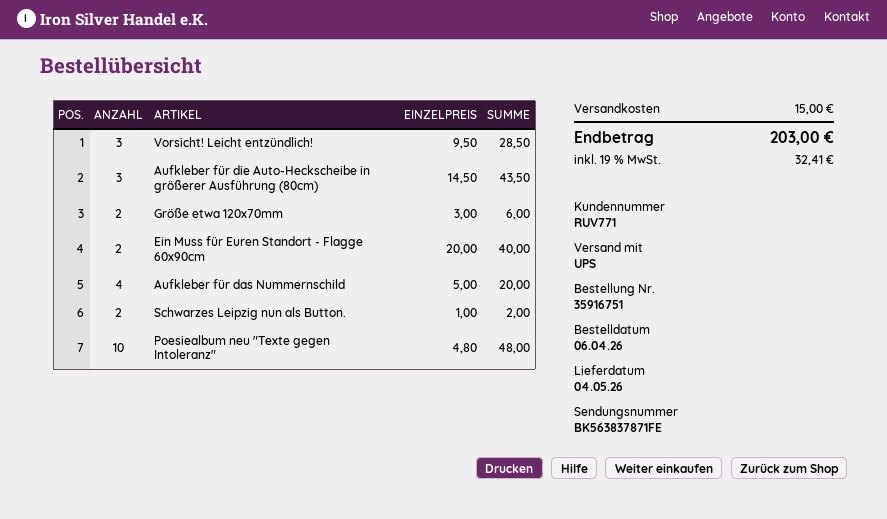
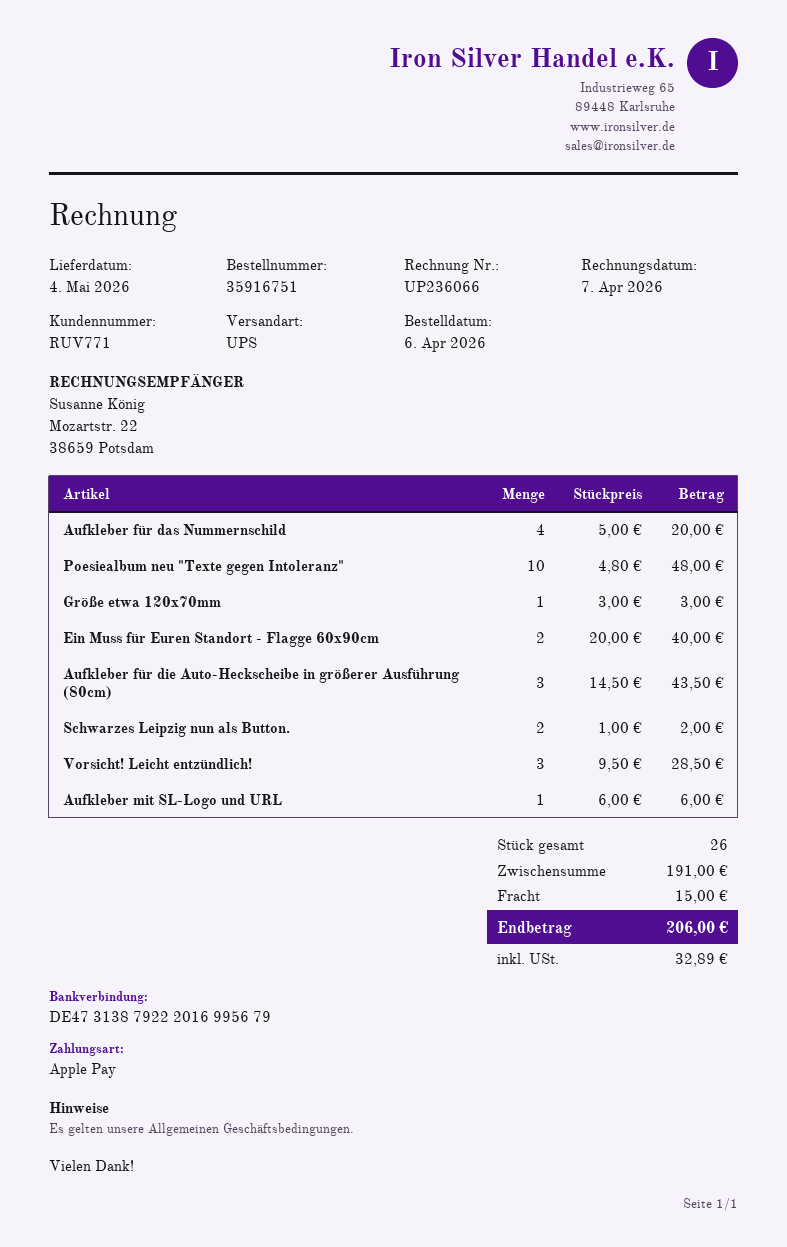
Größe etwa 120x70mm: 2 x 3.00 = 6.00 -> 1 x 3.00 = 3.00
Aufkleber mit SL-Logo und URL: none -> 1 x 6.00 = 6.00
tax: 32.41 -> 32.89
total: 203.00 -> 206.00

